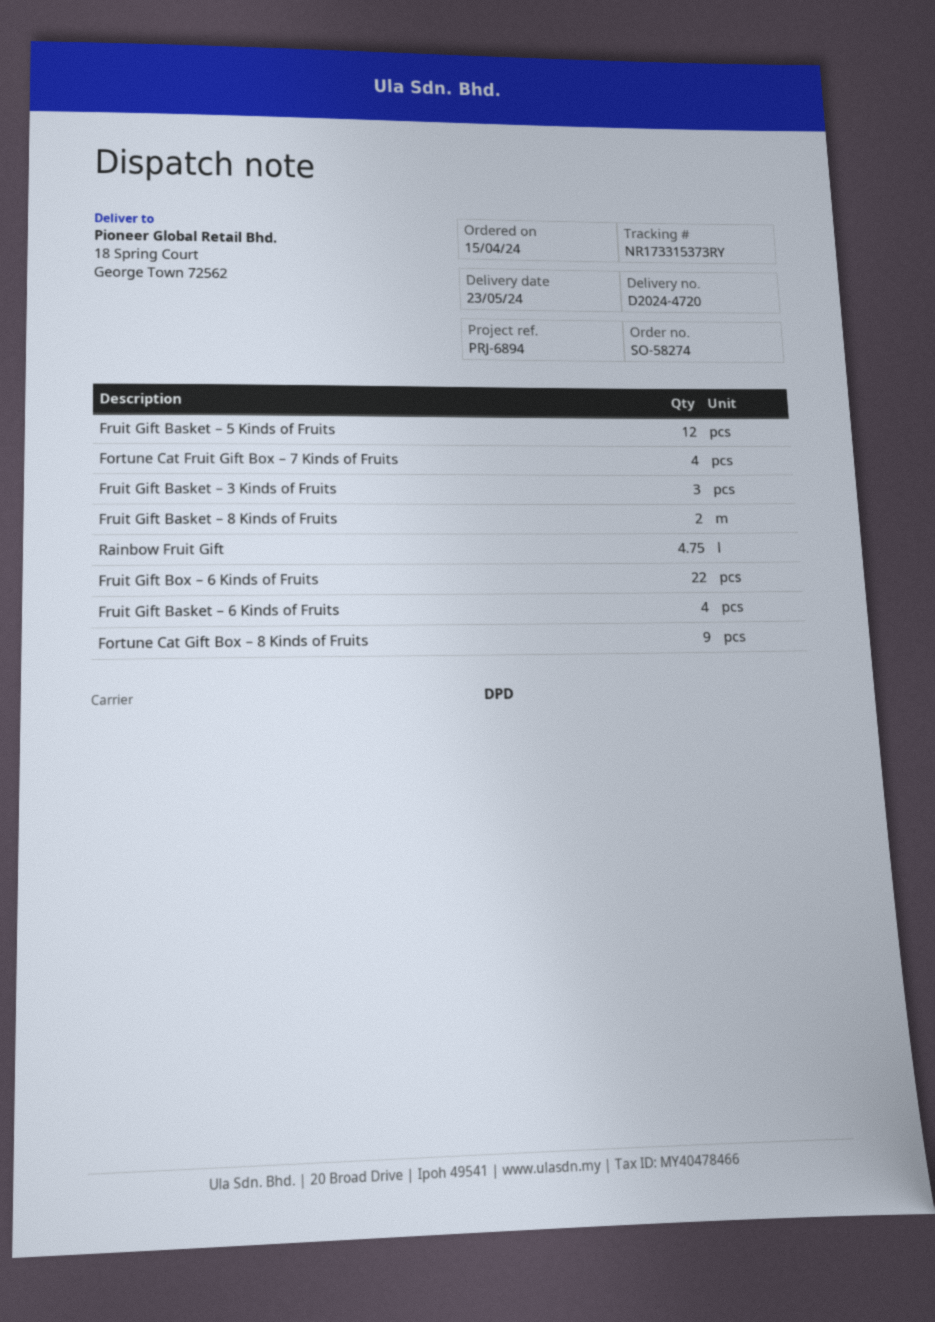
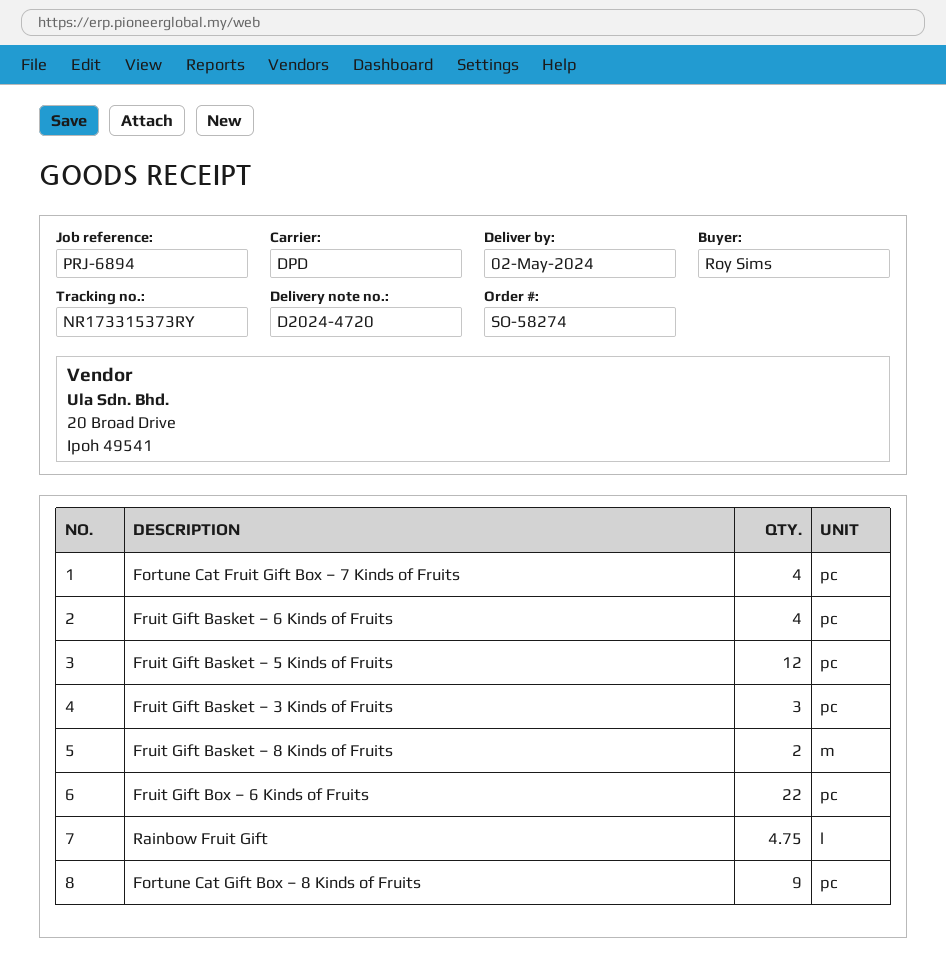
delivery date: 2024-05-23 -> 2024-05-02

